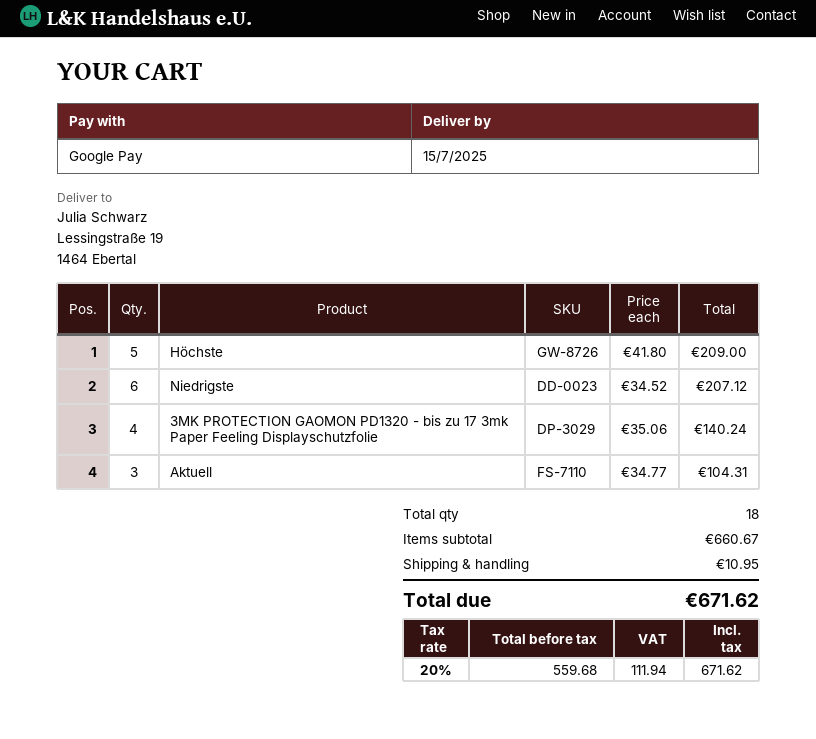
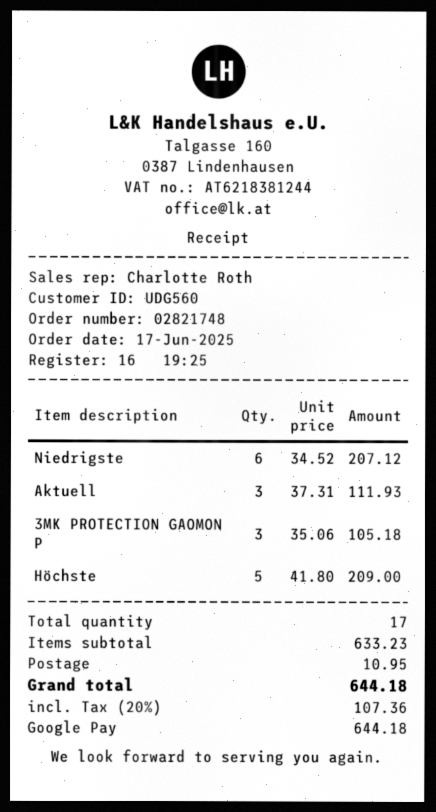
3MK PROTECTION GAOMON PD1320 - bis zu 17 3mk Paper Feeling Displayschutzfolie: 4 x 35.06 = 140.24 -> 3 x 35.06 = 105.18
Aktuell: 3 x 34.77 = 104.31 -> 3 x 37.31 = 111.93
total quantity: 18 -> 17
subtotal: 660.67 -> 633.23
tax: 20% = 111.94 -> 20% = 107.36
total: 671.62 -> 644.18

